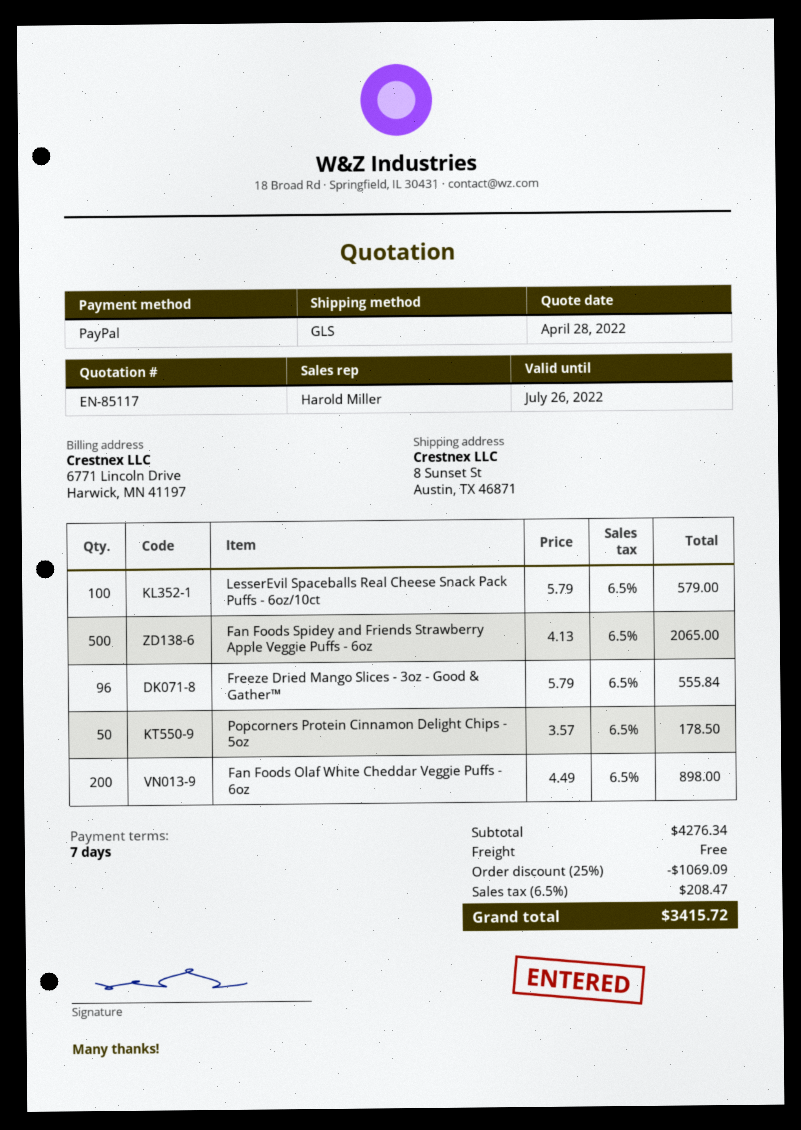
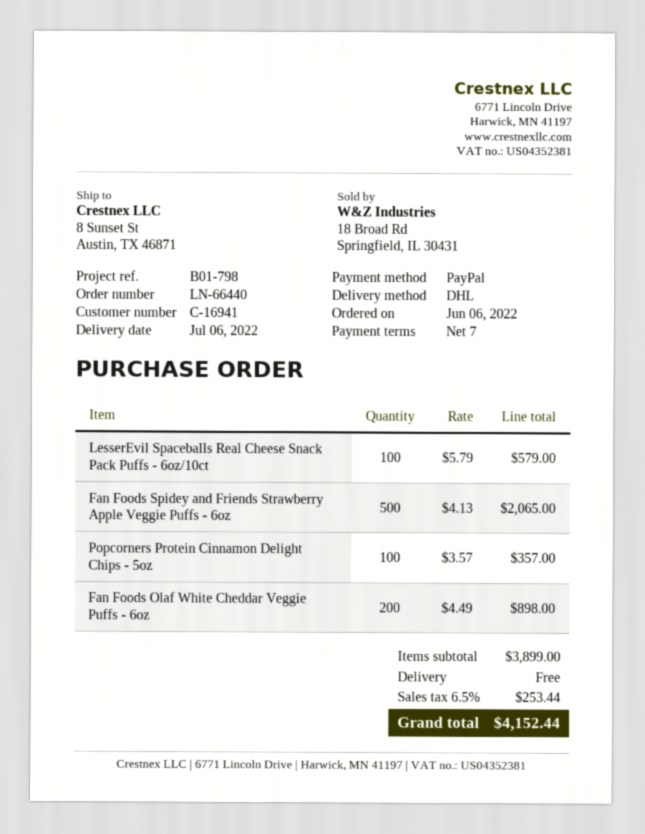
shipping method: GLS -> DHL
Freeze Dried Mango Slices - 3oz - Good & Gather™: 96 x 5.79 = 555.84 -> none
Popcorners Protein Cinnamon Delight Chips - 5oz: 50 x 3.57 = 178.50 -> 100 x 3.57 = 357.00
subtotal: 4276.34 -> 3899.00
discount: 25% = 1069.09 -> none
tax: 6.5% = 208.47 -> 6.5% = 253.44
total: 3415.72 -> 4152.44

